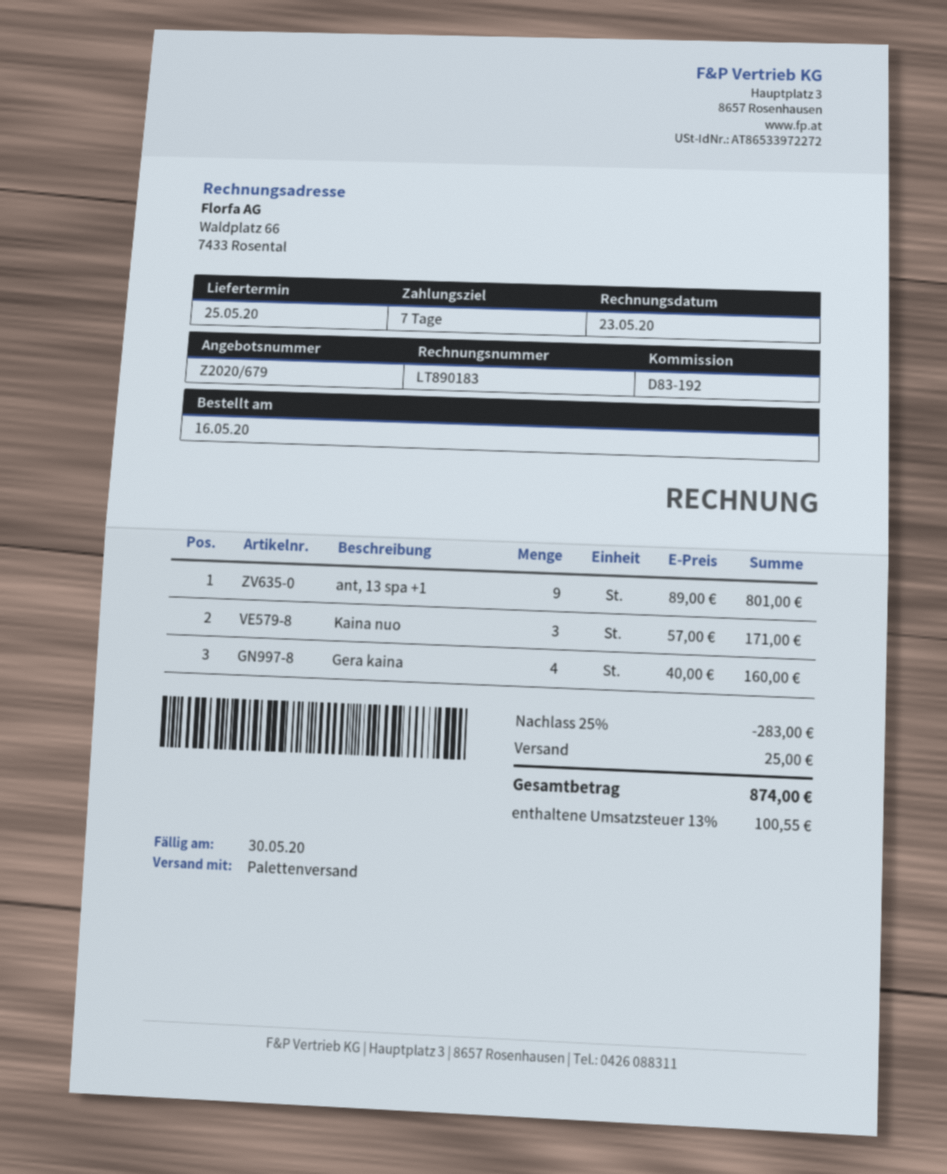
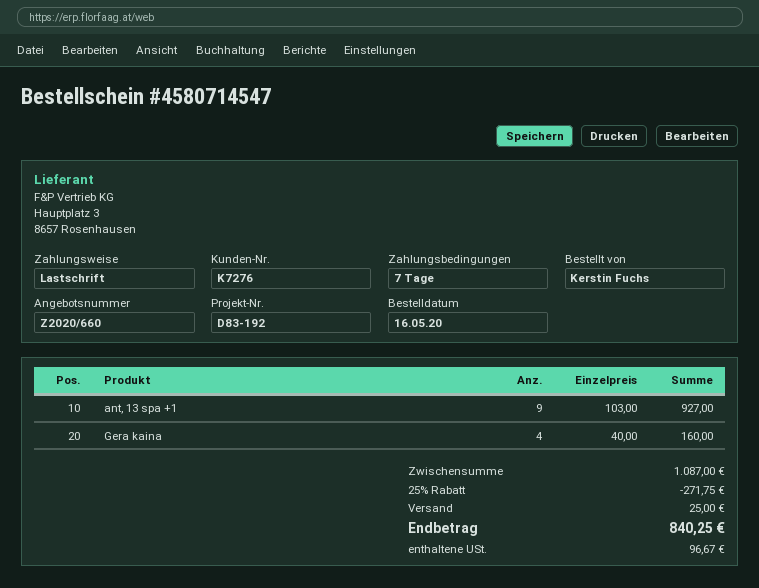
quote number: Z2020/679 -> Z2020/660
ant, 13 spa +1: 9 x 89.00 = 801.00 -> 9 x 103.00 = 927.00
Kaina nuo: 3 x 57.00 = 171.00 -> none
discount: 25% = 283.00 -> 25% = 271.75
tax: 100.55 -> 96.67
total: 874.00 -> 840.25

